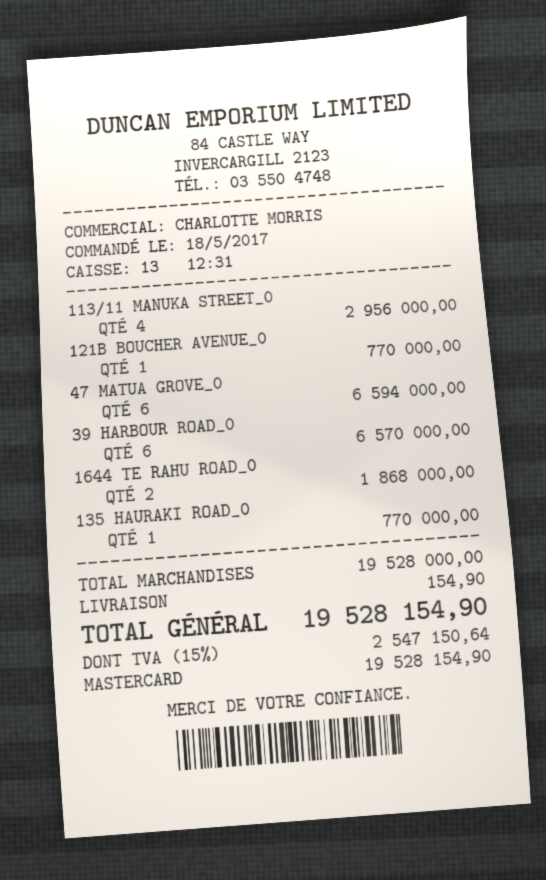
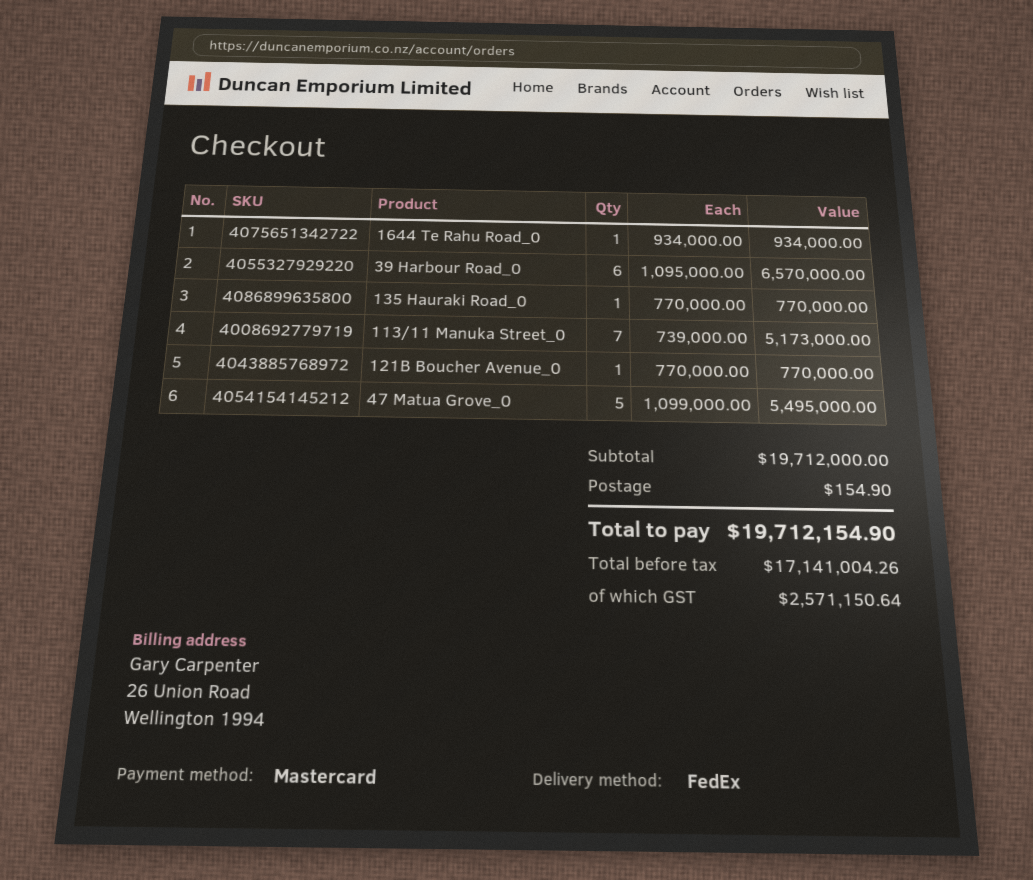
113/11 MANUKA STREET_0: 4 for 2956000.00 -> 7 for 5173000.00
47 MATUA GROVE_0: 6 for 6594000.00 -> 5 for 5495000.00
1644 TE RAHU ROAD_0: 2 for 1868000.00 -> 1 for 934000.00
subtotal: 19528000.00 -> 19712000.00
tax: 2547150.64 -> 2571150.64
total: 19528154.90 -> 19712154.90

